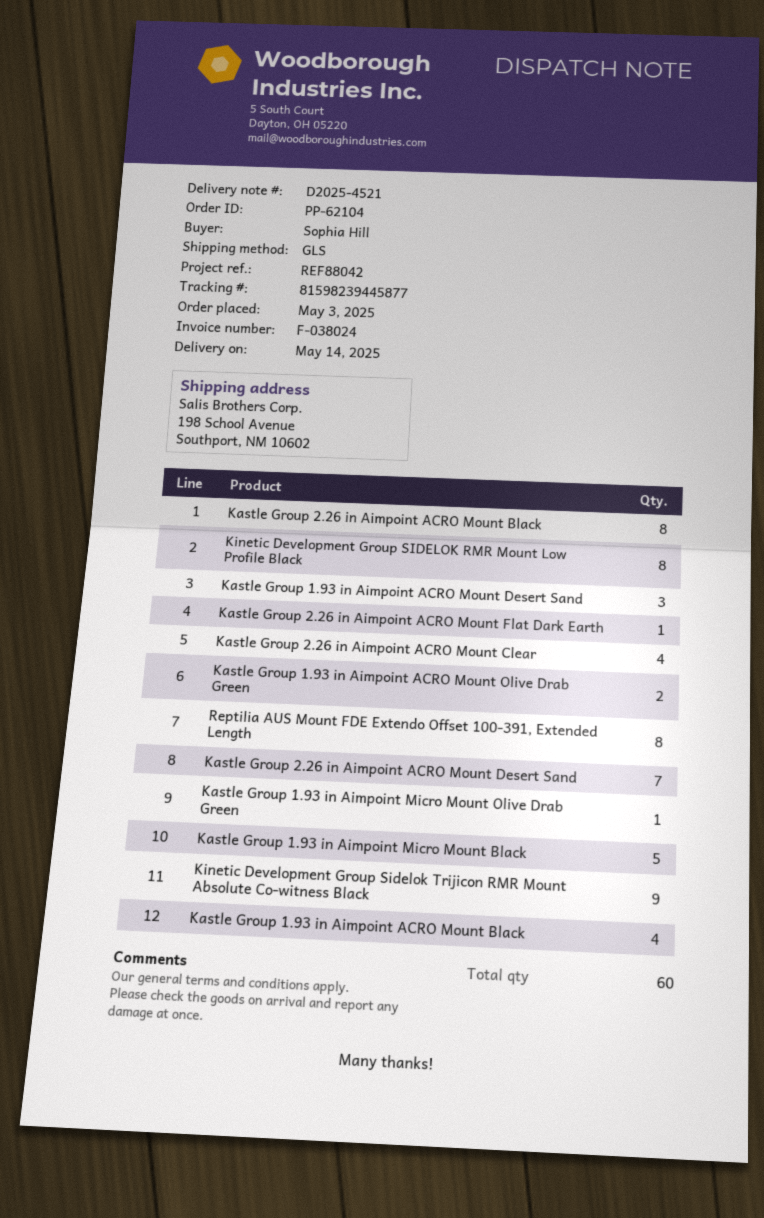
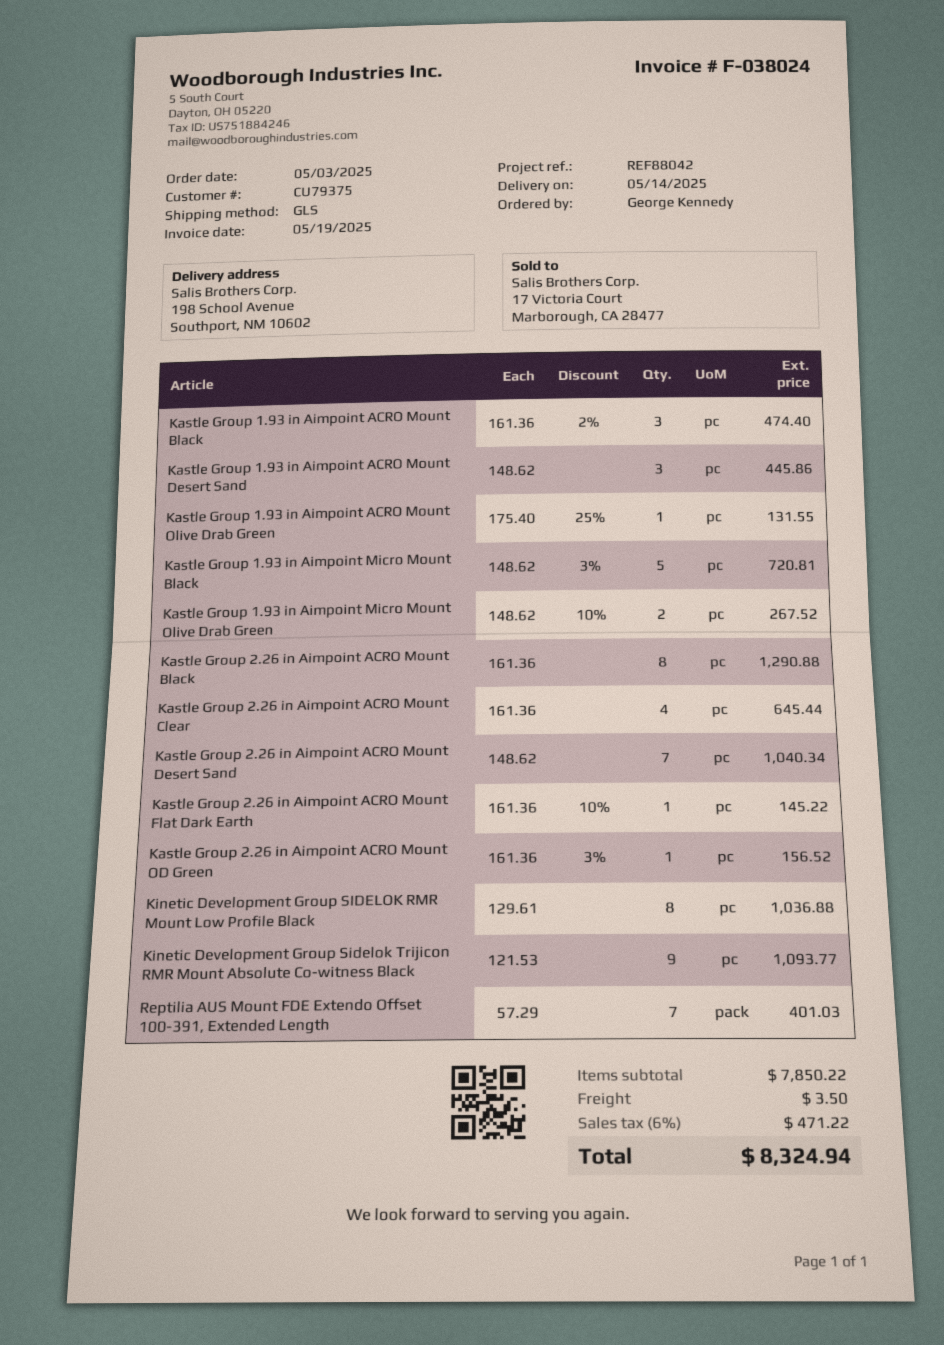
ordered by: Sophia Hill -> George Kennedy
Kastle Group 1.93 in Aimpoint ACRO Mount Olive Drab Green: 2 -> 1
Reptilia AUS Mount FDE Extendo Offset 100-391, Extended Length: 8 -> 7
Kastle Group 1.93 in Aimpoint Micro Mount Olive Drab Green: 1 -> 2
Kastle Group 1.93 in Aimpoint ACRO Mount Black: 4 -> 3
Kastle Group 2.26 in Aimpoint ACRO Mount OD Green: none -> 1

